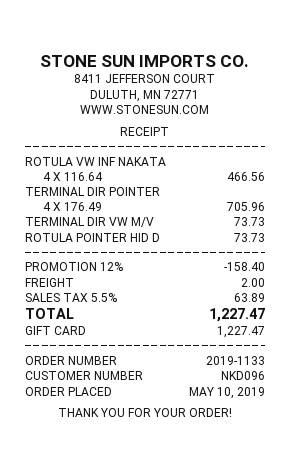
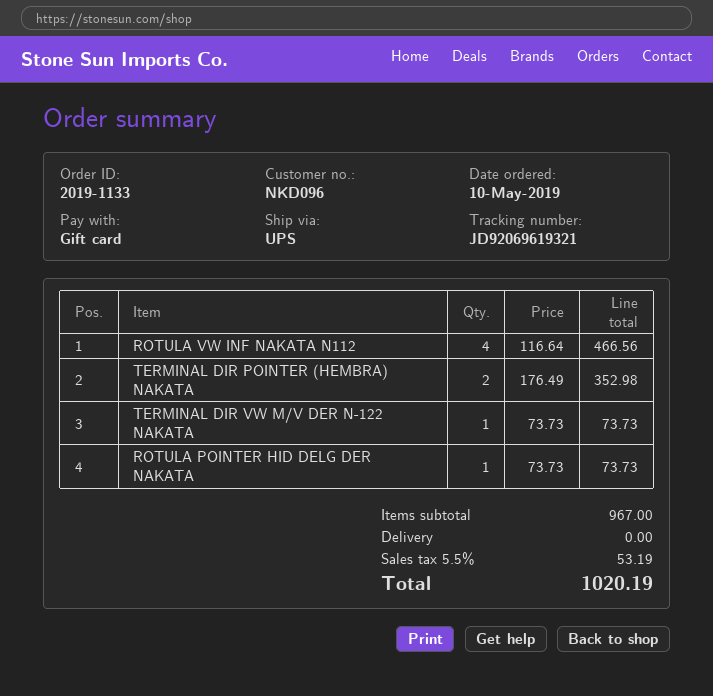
TERMINAL DIR POINTER: 4 x 176.49 = 705.96 -> 2 x 176.49 = 352.98
discount: 12% = 158.40 -> none
shipping: 2.00 -> 0.00
tax: 5.5% = 63.89 -> 5.5% = 53.19
total: 1227.47 -> 1020.19

